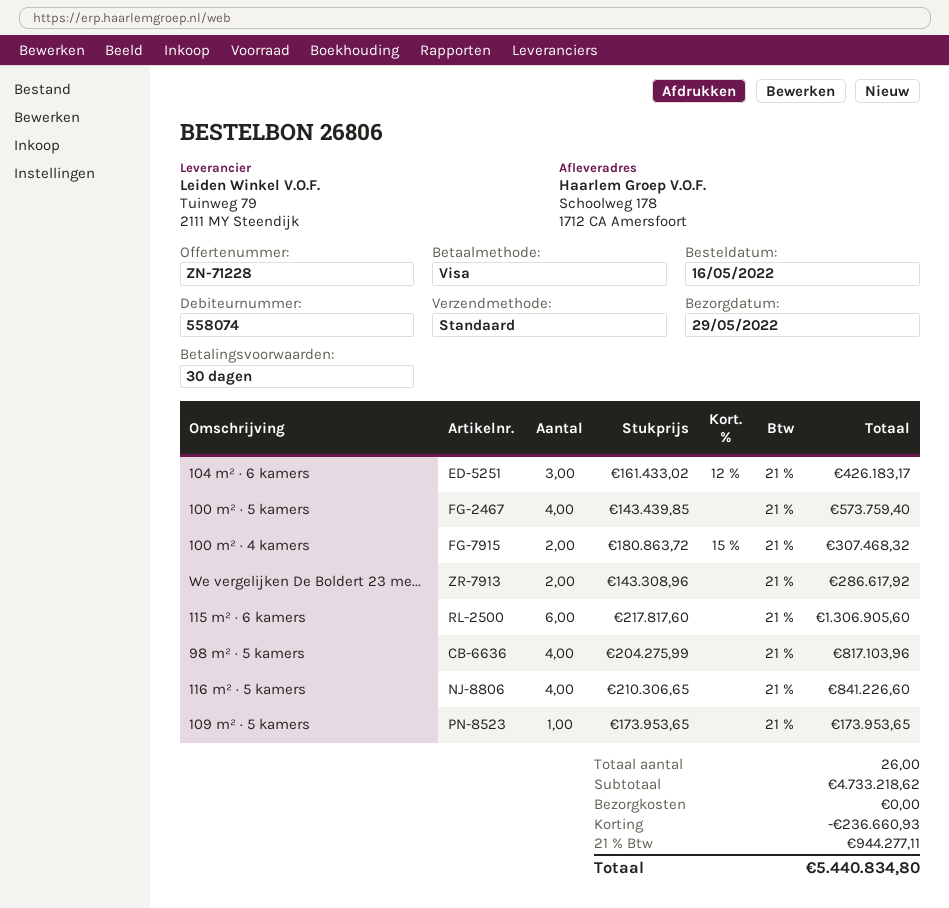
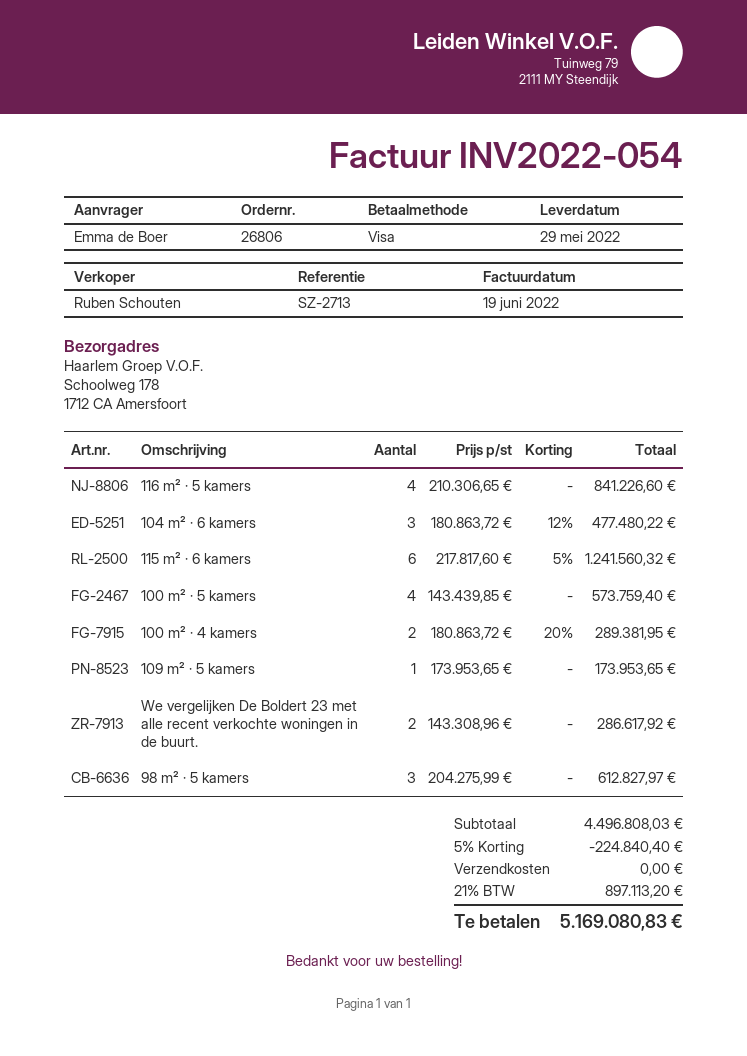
104 m² · 6 kamers: 3 x 161433.02 - 12% = 426183.17 -> 3 x 180863.72 - 12% = 477480.22
100 m² · 4 kamers: 2 x 180863.72 - 15% = 307468.32 -> 2 x 180863.72 - 20% = 289381.95
115 m² · 6 kamers: 6 x 217817.60 = 1306905.60 -> 6 x 217817.60 - 5% = 1241560.32
98 m² · 5 kamers: 4 x 204275.99 = 817103.96 -> 3 x 204275.99 = 612827.97
subtotal: 4733218.62 -> 4496808.03
discount: 236660.93 -> 224840.40
tax: 21% = 944277.11 -> 21% = 897113.20
total: 5440834.80 -> 5169080.83

